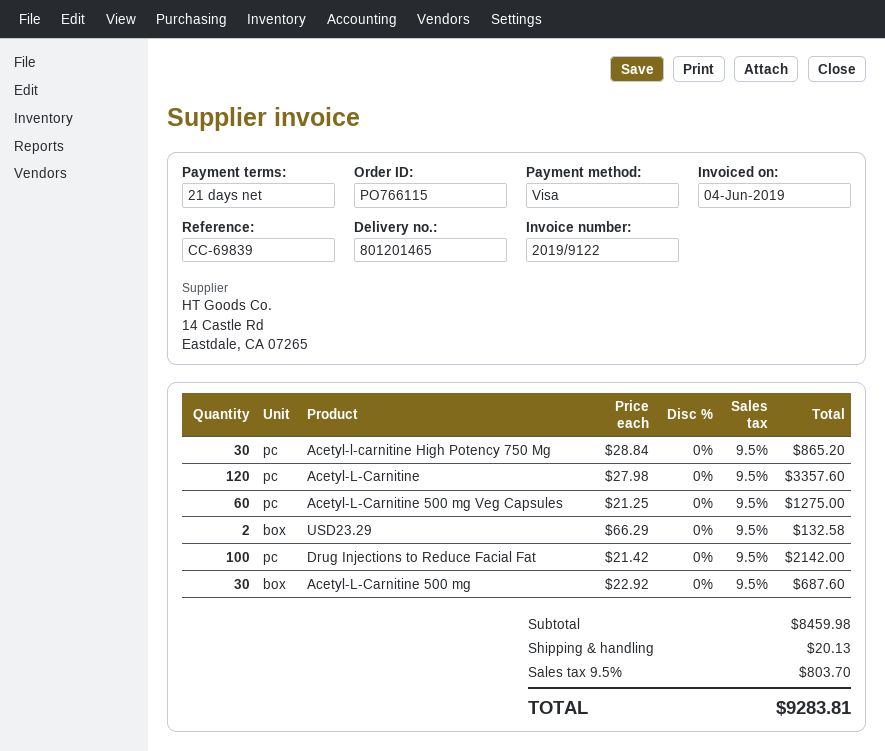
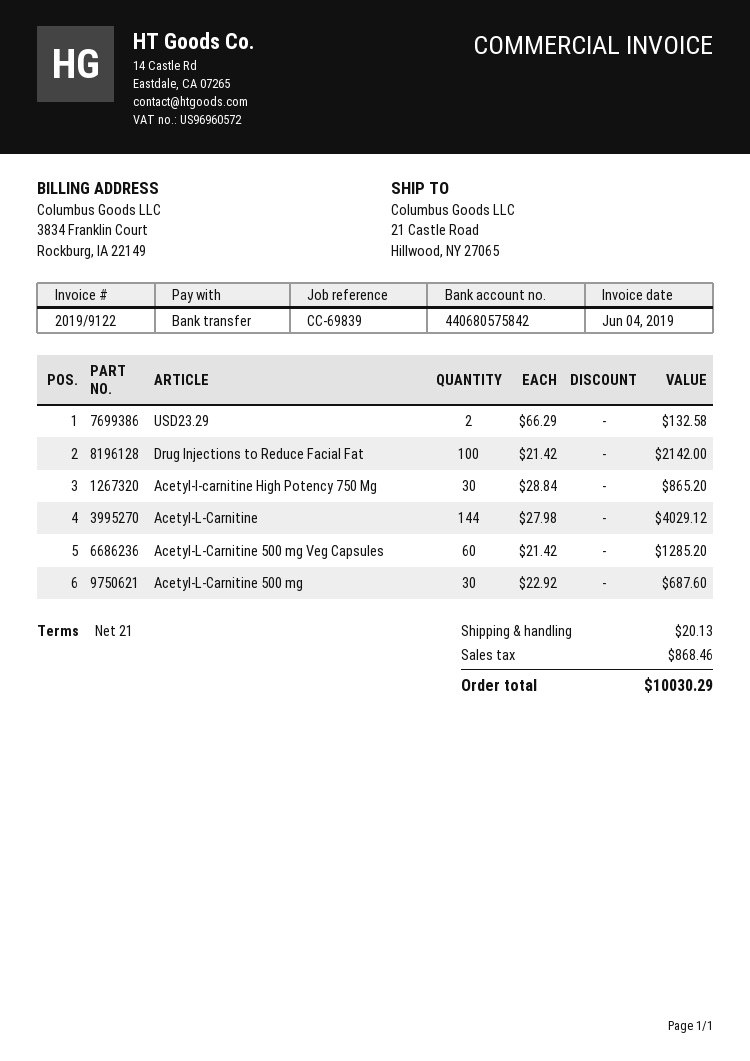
payment method: Visa -> bank transfer
Acetyl-L-Carnitine: 120 x 27.98 = 3357.60 -> 144 x 27.98 = 4029.12
Acetyl-L-Carnitine 500 mg Veg Capsules: 60 x 21.25 = 1275.00 -> 60 x 21.42 = 1285.20
tax: 803.70 -> 868.46
total: 9283.81 -> 10030.29

